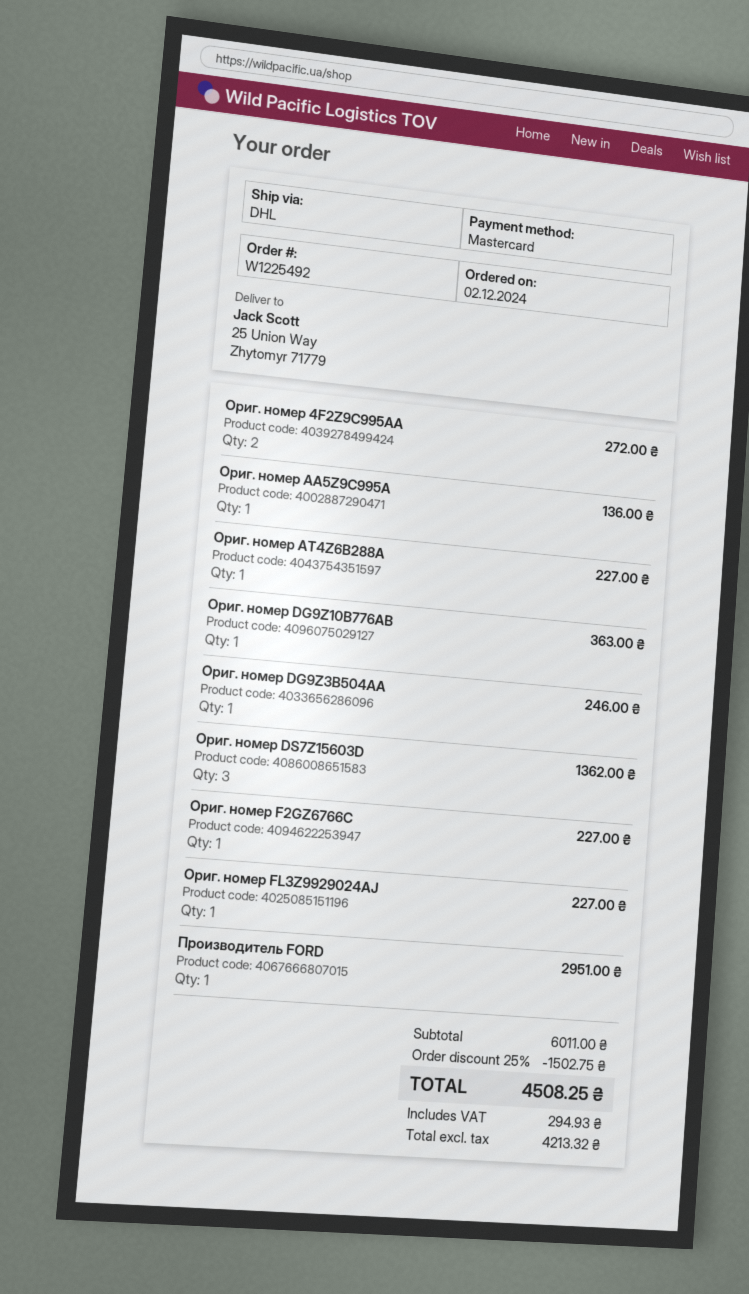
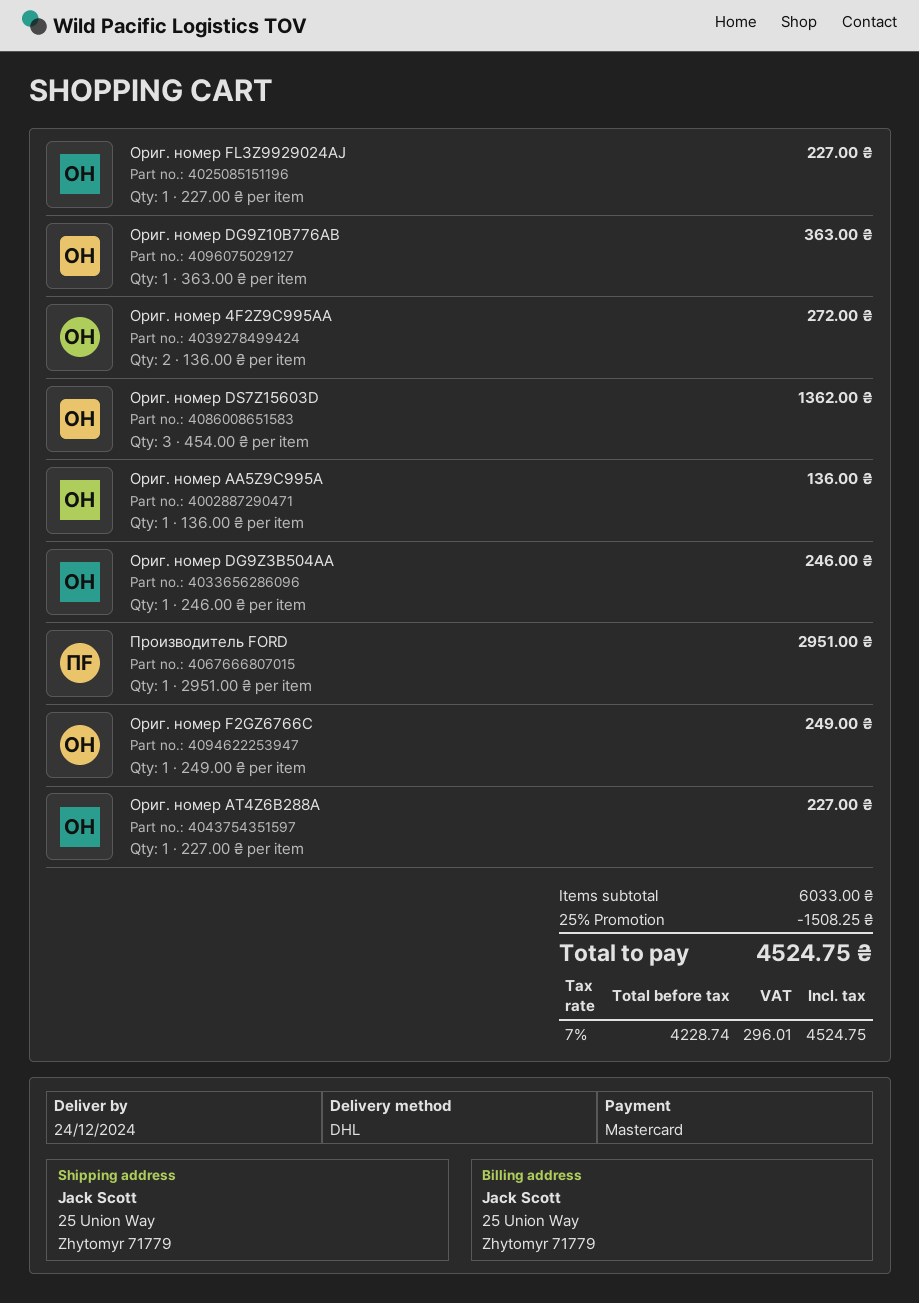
Ориг. номер F2GZ6766C: 1 for 227.00 -> 1 for 249.00
subtotal: 6011.00 -> 6033.00
discount: 25% = 1502.75 -> 25% = 1508.25
net: 4213.32 -> 4228.74
tax: 294.93 -> 296.01
total: 4508.25 -> 4524.75

